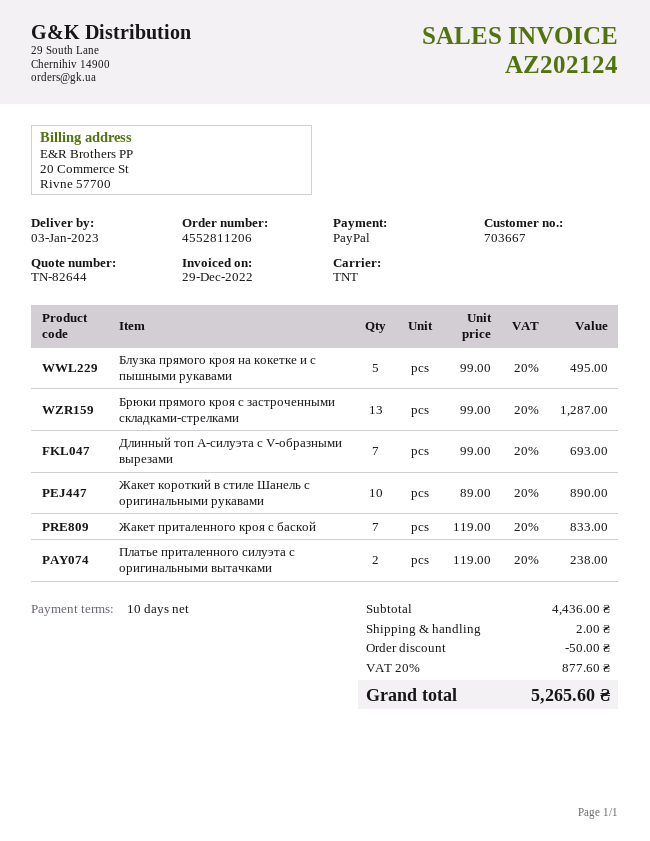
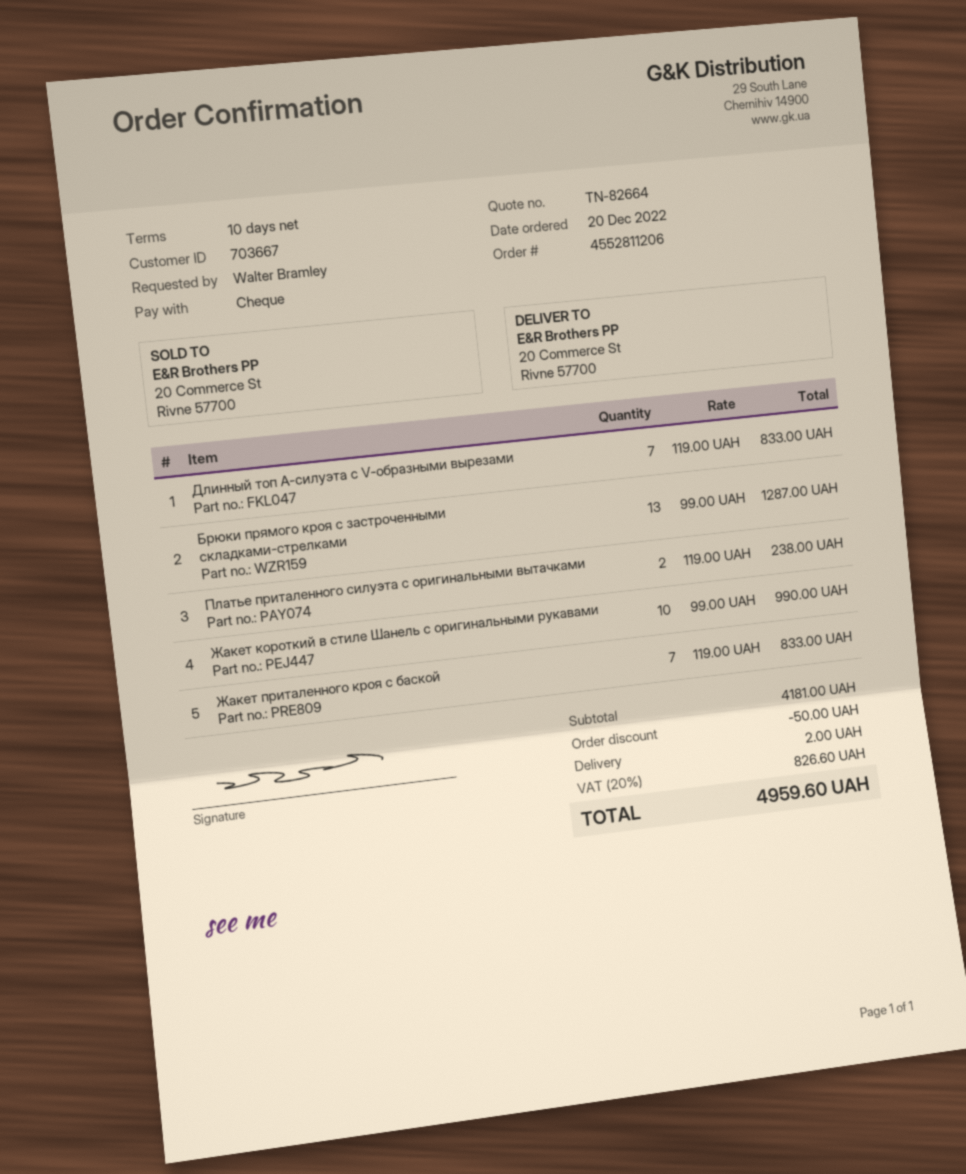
quote number: TN-82644 -> TN-82664
payment method: PayPal -> cheque
Блузка прямого кроя на кокетке и с пышными рукавами: 5 x 99.00 = 495.00 -> none
Длинный топ А-силуэта с V-образными вырезами: 7 x 99.00 = 693.00 -> 7 x 119.00 = 833.00
Жакет короткий в стиле Шанель с оригинальными рукавами: 10 x 89.00 = 890.00 -> 10 x 99.00 = 990.00
subtotal: 4436.00 -> 4181.00
tax: 20% = 877.60 -> 20% = 826.60
total: 5265.60 -> 4959.60

